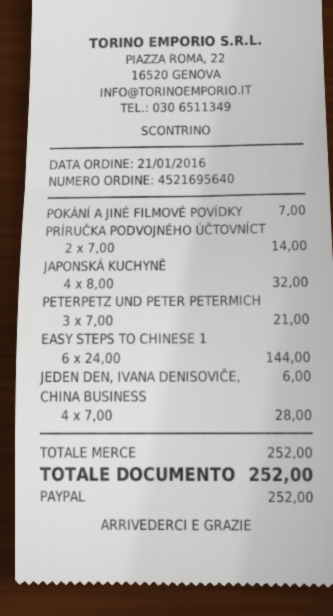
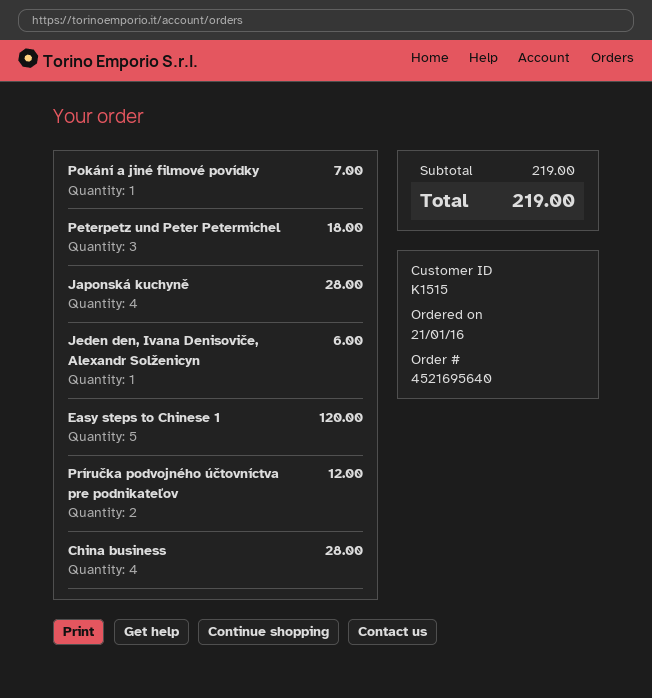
PRÍRUČKA PODVOJNÉHO ÚČTOVNÍCT: 2 for 14.00 -> 2 for 12.00
JAPONSKÁ KUCHYNĚ: 4 for 32.00 -> 4 for 28.00
PETERPETZ UND PETER PETERMICH: 3 for 21.00 -> 3 for 18.00
EASY STEPS TO CHINESE 1: 6 for 144.00 -> 5 for 120.00
subtotal: 252.00 -> 219.00
total: 252.00 -> 219.00

